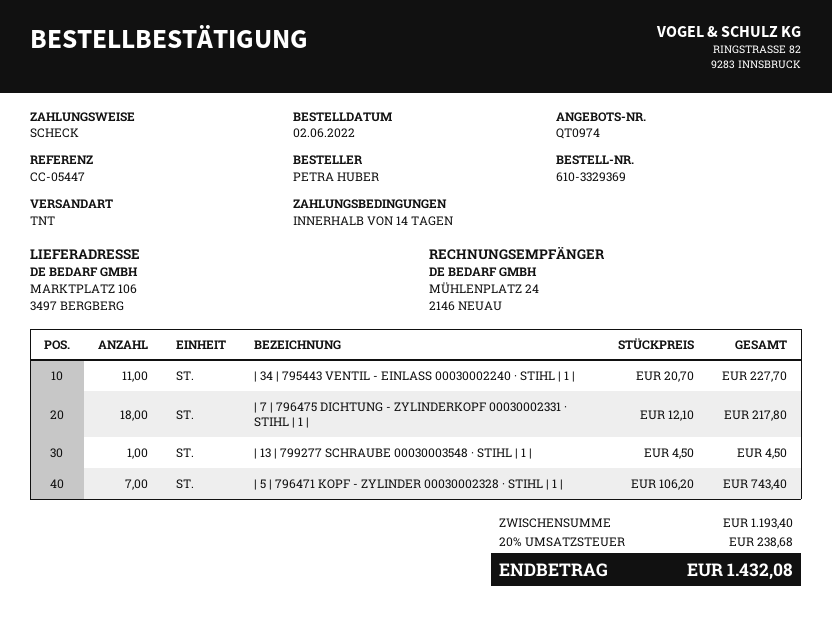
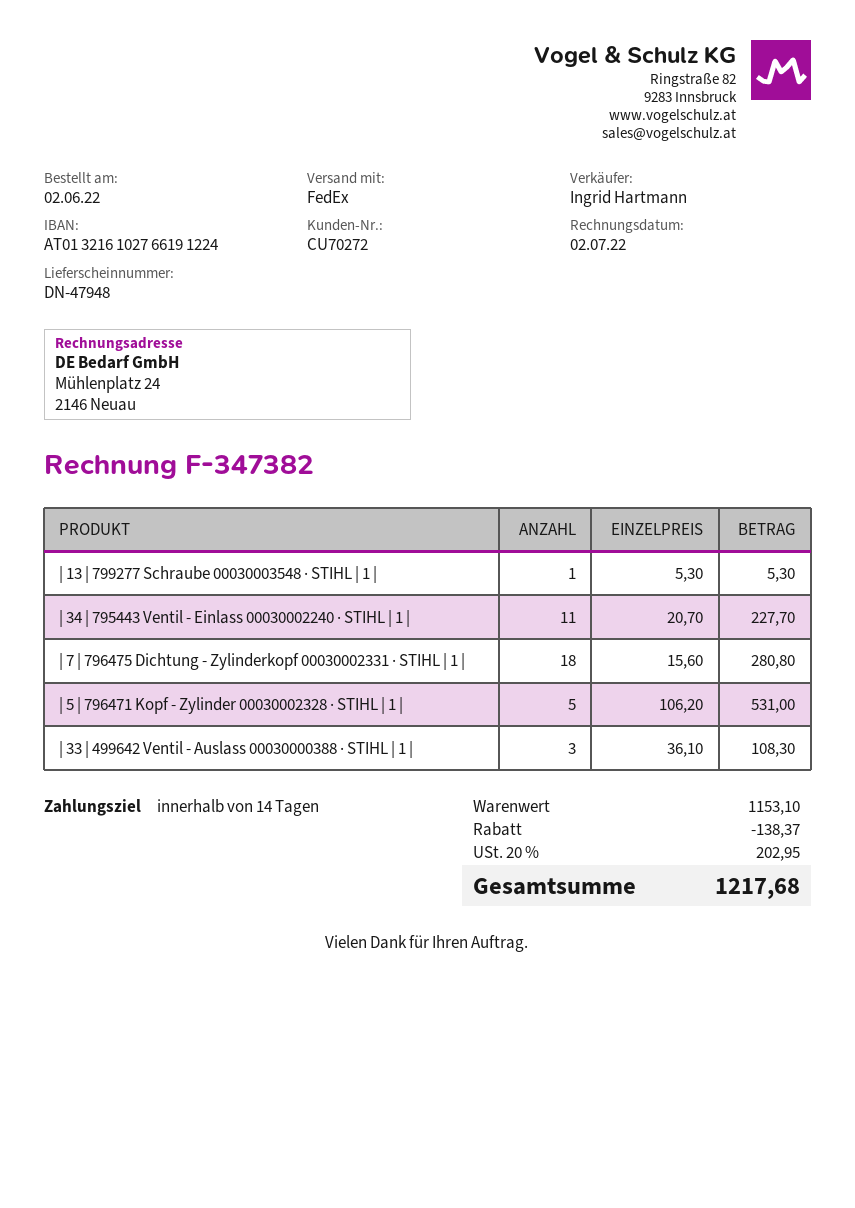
shipping method: TNT -> FedEx
| 7 | 796475 DICHTUNG - ZYLINDERKOPF 00030002331 · STIHL | 1 |: 18 x 12.10 = 217.80 -> 18 x 15.60 = 280.80
| 13 | 799277 SCHRAUBE 00030003548 · STIHL | 1 |: 1 x 4.50 = 4.50 -> 1 x 5.30 = 5.30
| 5 | 796471 KOPF - ZYLINDER 00030002328 · STIHL | 1 |: 7 x 106.20 = 743.40 -> 5 x 106.20 = 531.00
| 33 | 499642 Ventil - Auslass 00030000388 · STIHL | 1 |: none -> 3 x 36.10 = 108.30
subtotal: 1193.40 -> 1153.10
discount: none -> 138.37
tax: 20% = 238.68 -> 20% = 202.95
total: 1432.08 -> 1217.68

